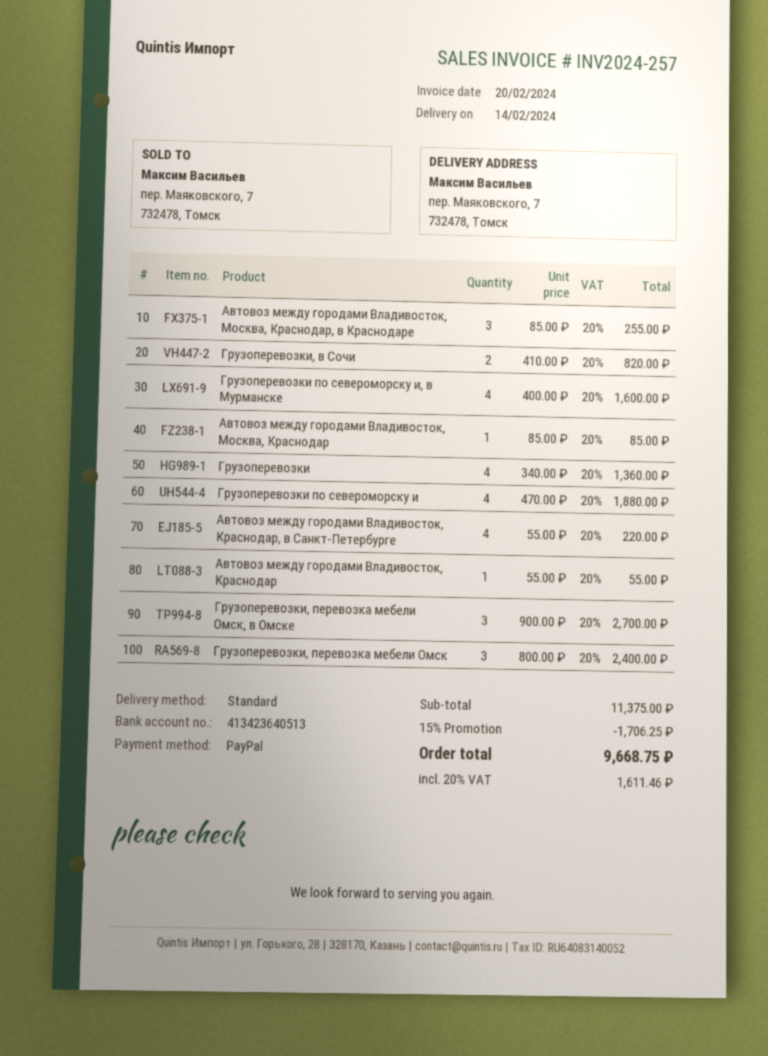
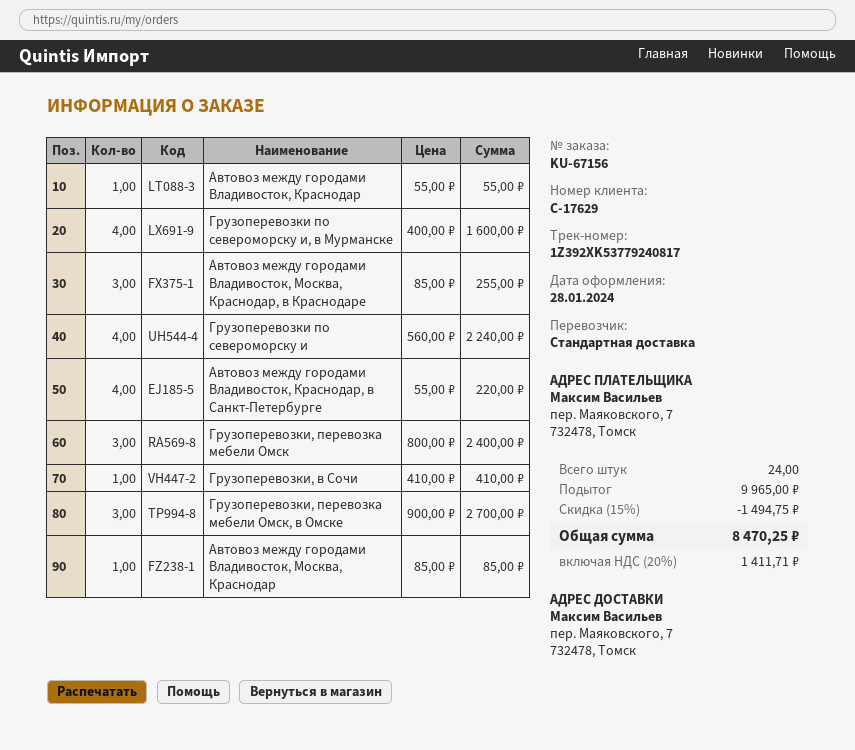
Грузоперевозки, в Сочи: 2 x 410.00 = 820.00 -> 1 x 410.00 = 410.00
Грузоперевозки: 4 x 340.00 = 1360.00 -> none
Грузоперевозки по североморску и: 4 x 470.00 = 1880.00 -> 4 x 560.00 = 2240.00
subtotal: 11375.00 -> 9965.00
discount: 15% = 1706.25 -> 15% = 1494.75
tax: 20% = 1611.46 -> 20% = 1411.71
total: 9668.75 -> 8470.25

